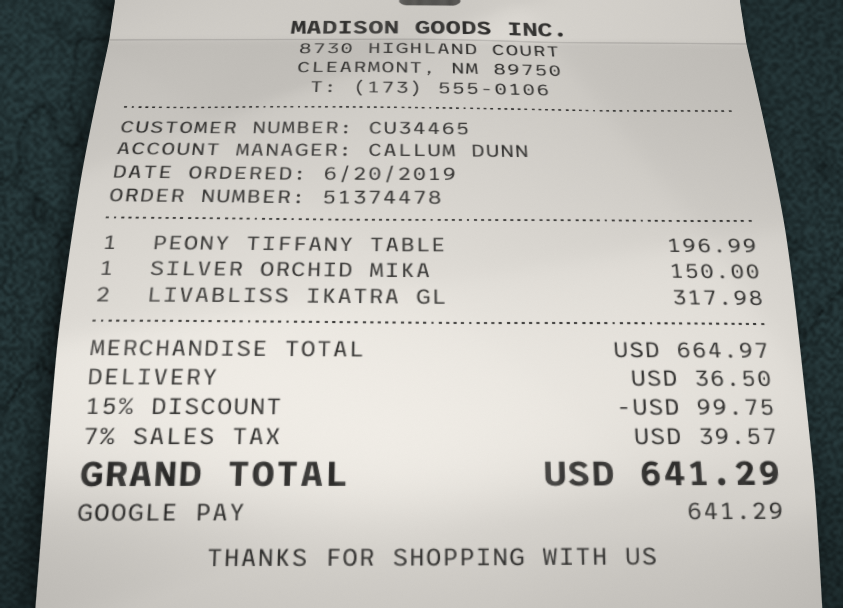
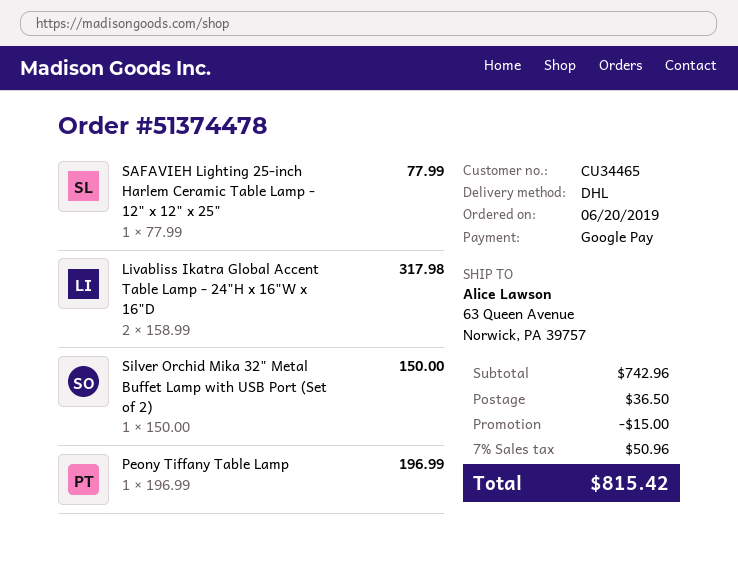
SAFAVIEH Lighting 25-inch Harlem Ceramic Table Lamp - 12" x 12" x 25": none -> 1 for 77.99
subtotal: 664.97 -> 742.96
discount: 99.75 -> 15.00
tax: 7% = 39.57 -> 7% = 50.96
total: 641.29 -> 815.42

